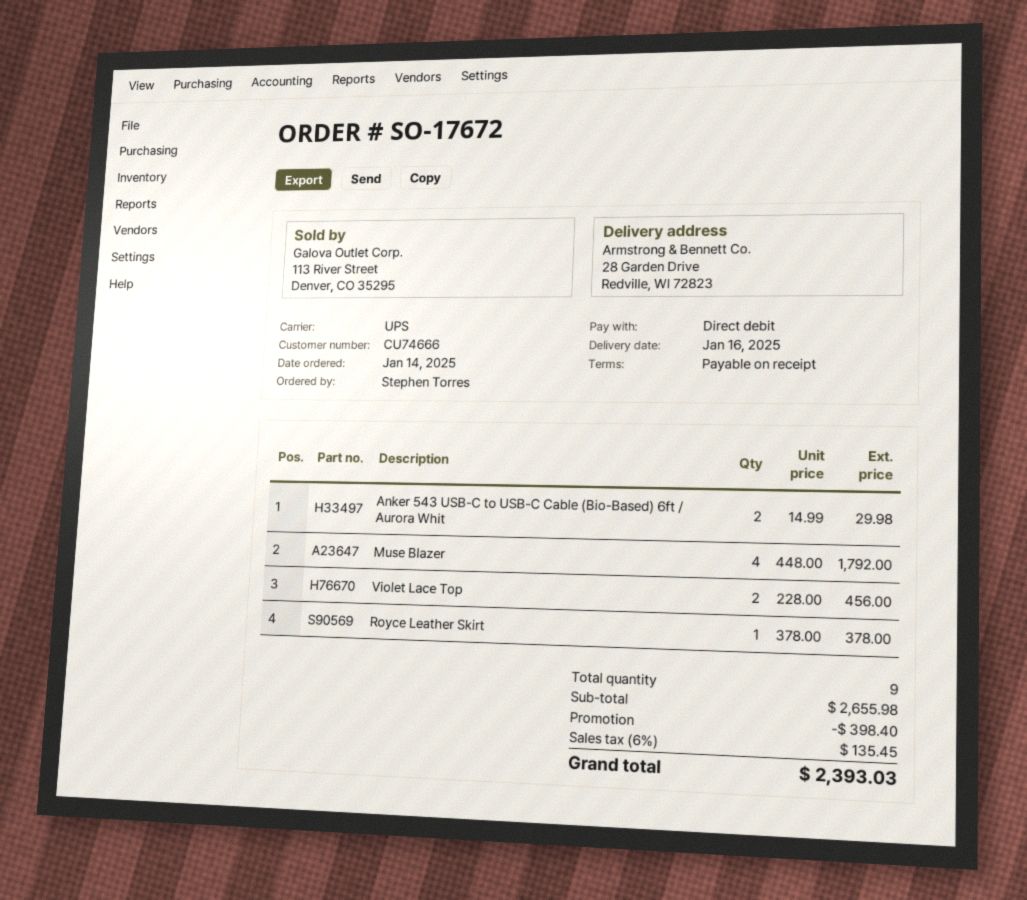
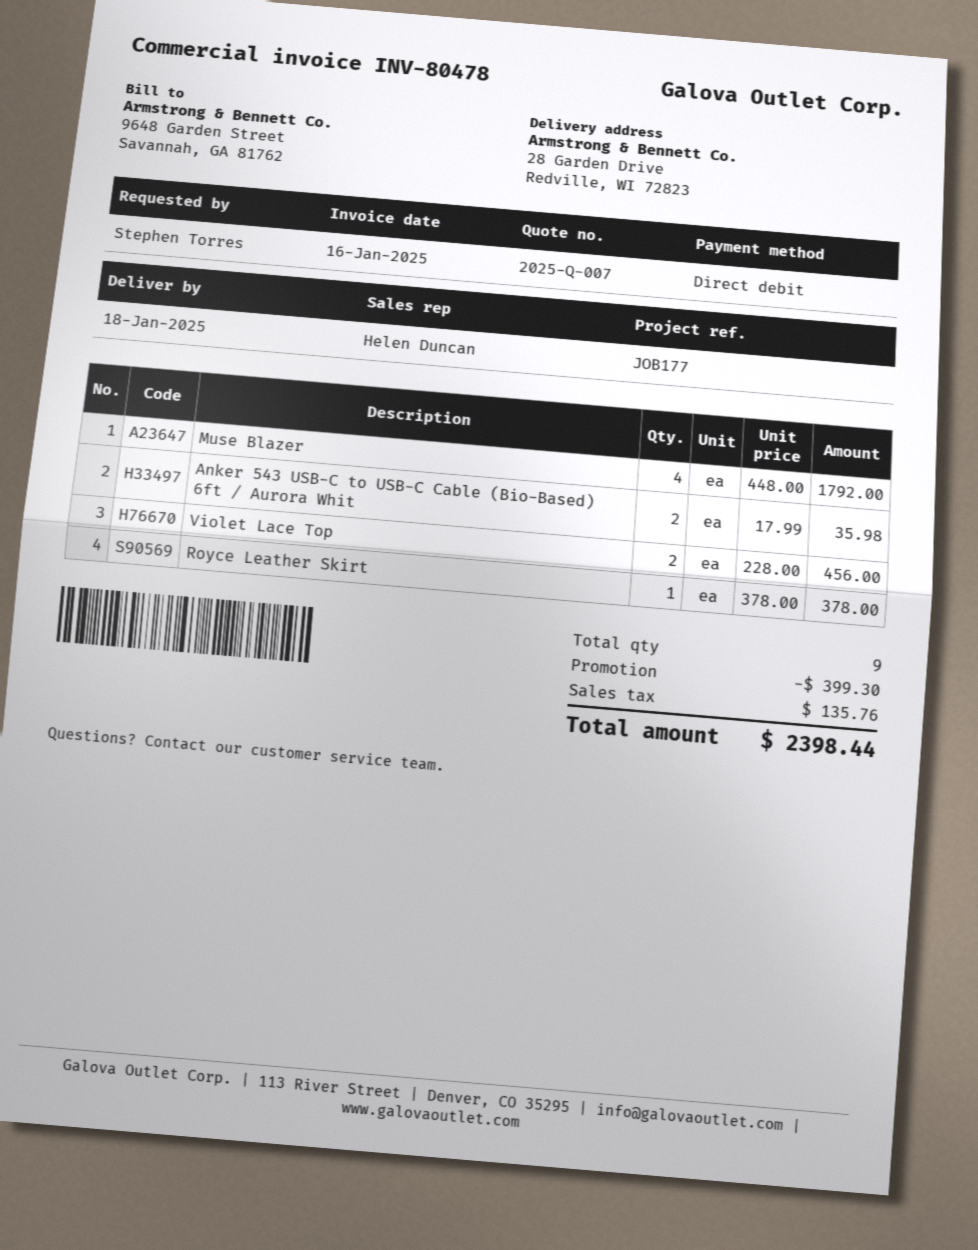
delivery date: 2025-01-16 -> 2025-01-18
Anker 543 USB-C to USB-C Cable (Bio-Based) 6ft / Aurora Whit: 2 x 14.99 = 29.98 -> 2 x 17.99 = 35.98
discount: 398.40 -> 399.30
tax: 135.45 -> 135.76
total: 2393.03 -> 2398.44

